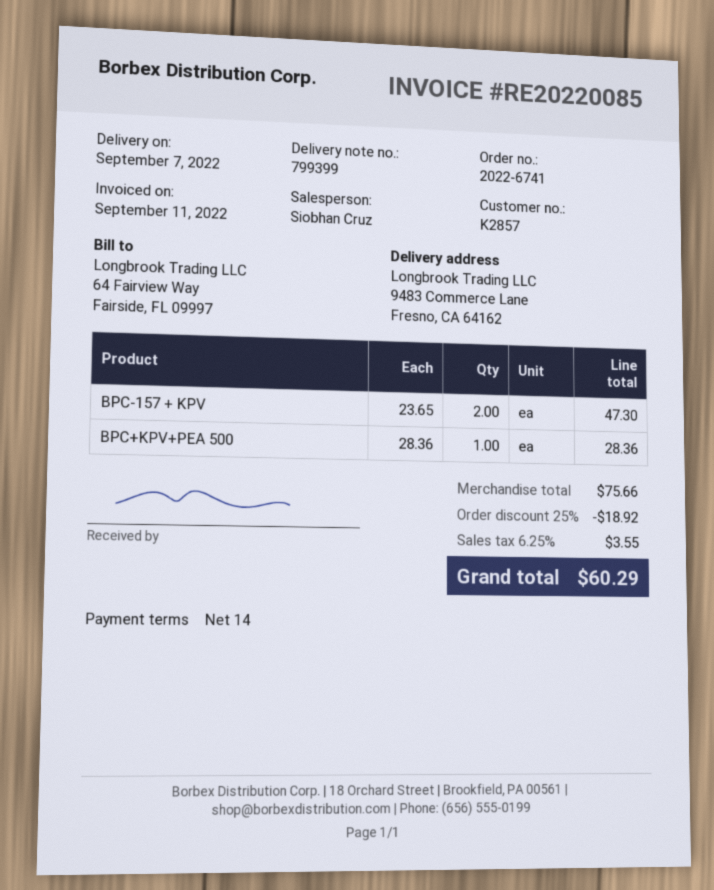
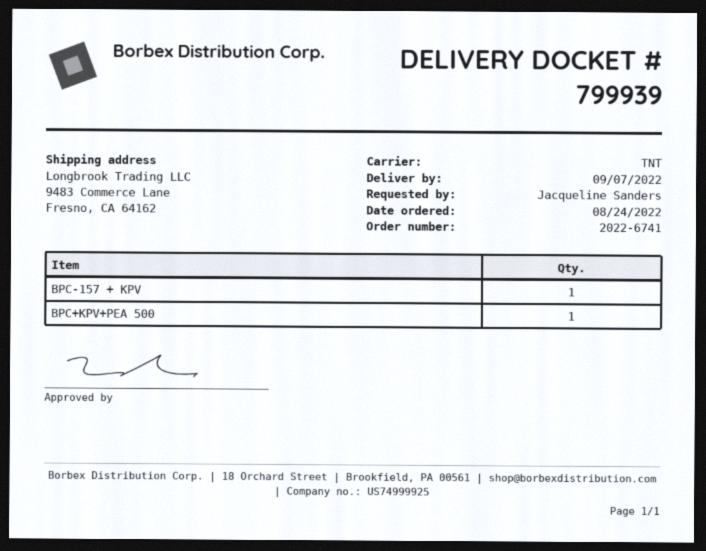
delivery note number: 799399 -> 799939
BPC-157 + KPV: 2 -> 1

